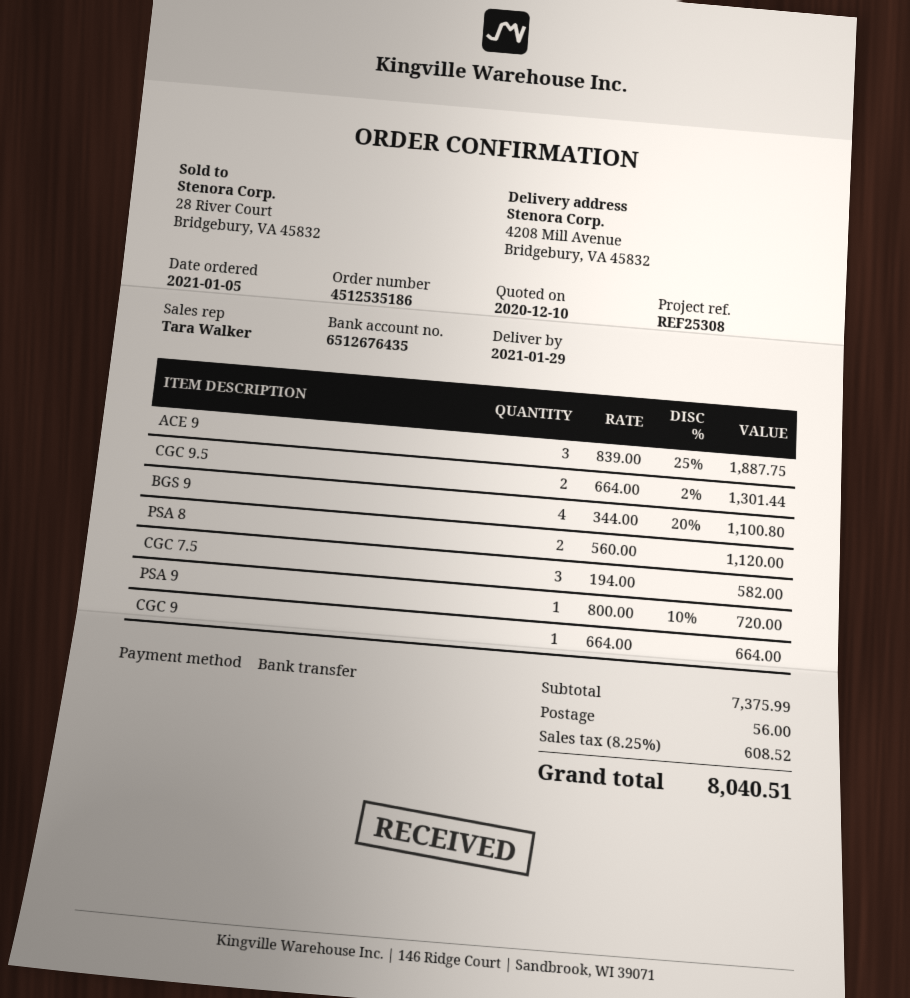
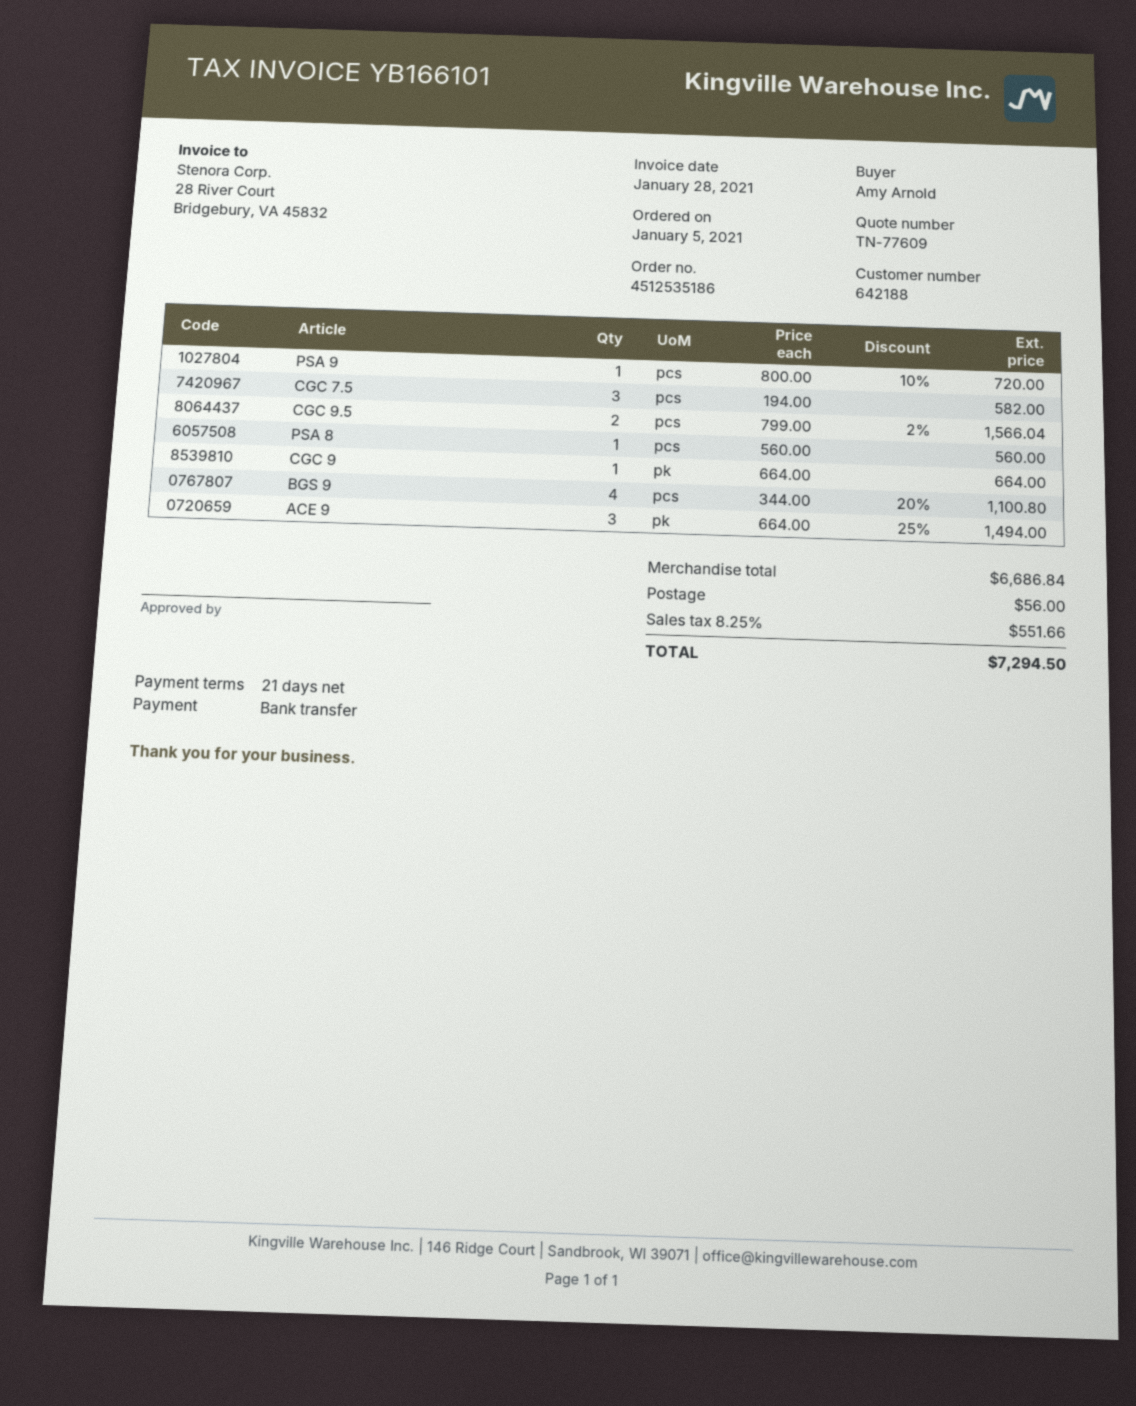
ACE 9: 3 x 839.00 - 25% = 1887.75 -> 3 x 664.00 - 25% = 1494.00
CGC 9.5: 2 x 664.00 - 2% = 1301.44 -> 2 x 799.00 - 2% = 1566.04
PSA 8: 2 x 560.00 = 1120.00 -> 1 x 560.00 = 560.00
subtotal: 7375.99 -> 6686.84
tax: 8.25% = 608.52 -> 8.25% = 551.66
total: 8040.51 -> 7294.50

